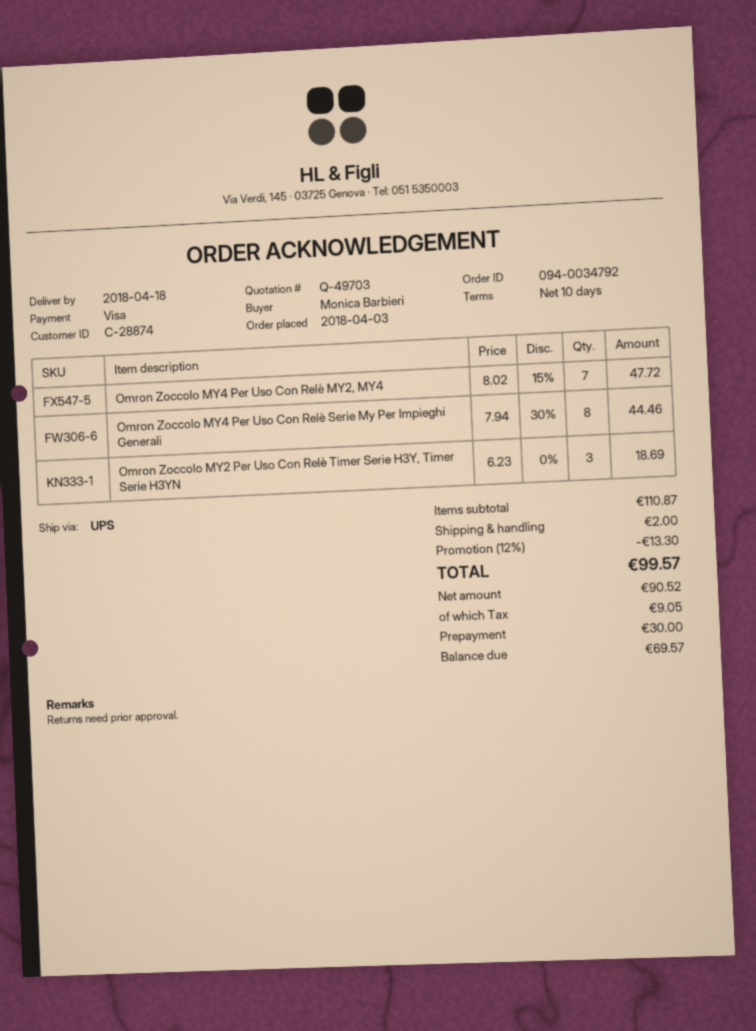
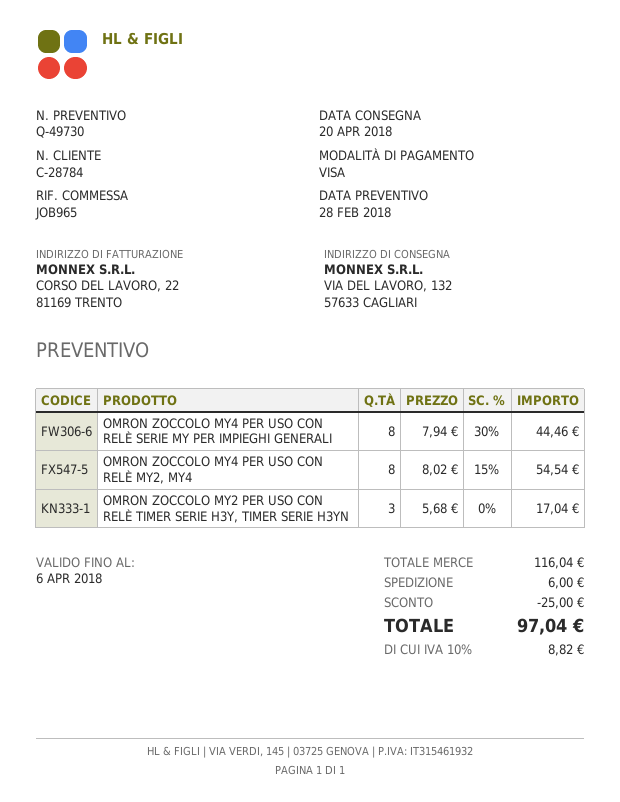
quote number: Q-49703 -> Q-49730
delivery date: 2018-04-18 -> 2018-04-20
customer number: C-28874 -> C-28784
Omron Zoccolo MY4 Per Uso Con Relè MY2, MY4: 7 x 8.02 - 15% = 47.72 -> 8 x 8.02 - 15% = 54.54
Omron Zoccolo MY2 Per Uso Con Relè Timer Serie H3Y, Timer Serie H3YN: 3 x 6.23 = 18.69 -> 3 x 5.68 = 17.04
subtotal: 110.87 -> 116.04
discount: 13.30 -> 25.00
shipping: 2.00 -> 6.00
tax: 9.05 -> 8.82
total: 99.57 -> 97.04

